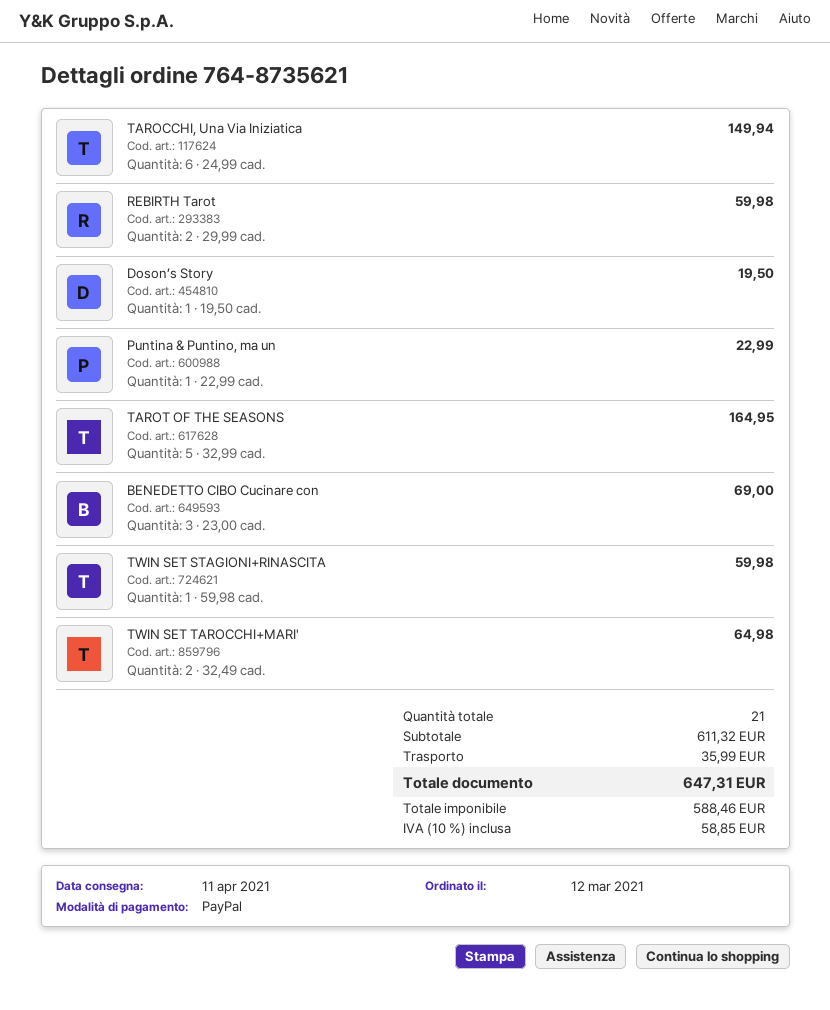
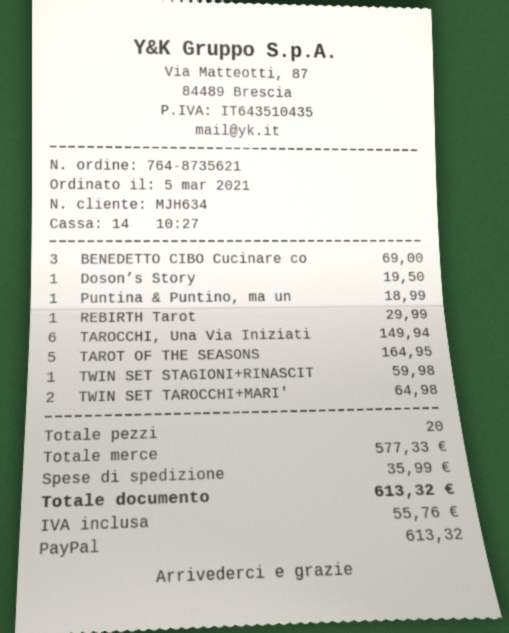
order date: 2021-03-12 -> 2021-03-05
REBIRTH Tarot: 2 for 59.98 -> 1 for 29.99
Puntina & Puntino, ma un: 1 for 22.99 -> 1 for 18.99
total quantity: 21 -> 20
subtotal: 611.32 -> 577.33
tax: 58.85 -> 55.76
total: 647.31 -> 613.32

